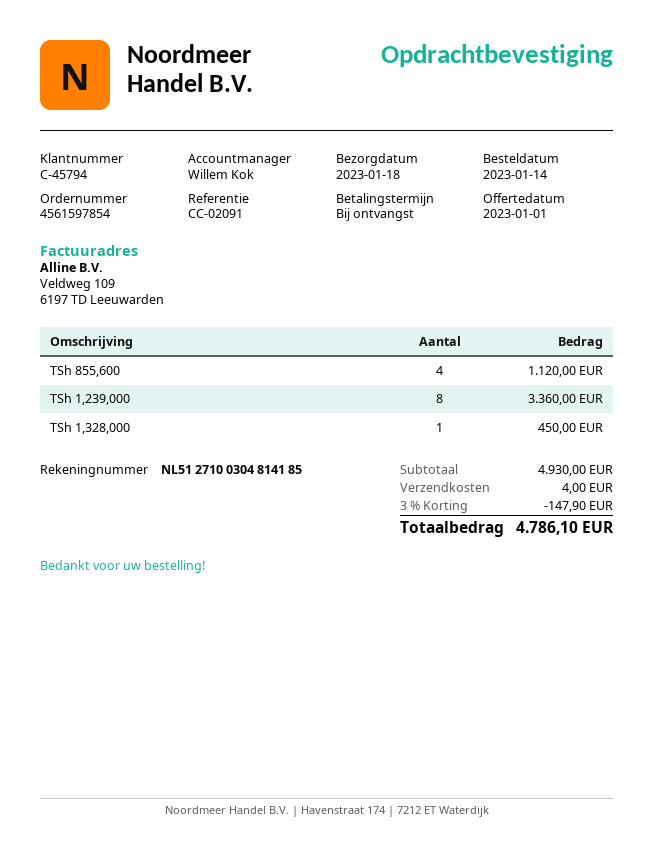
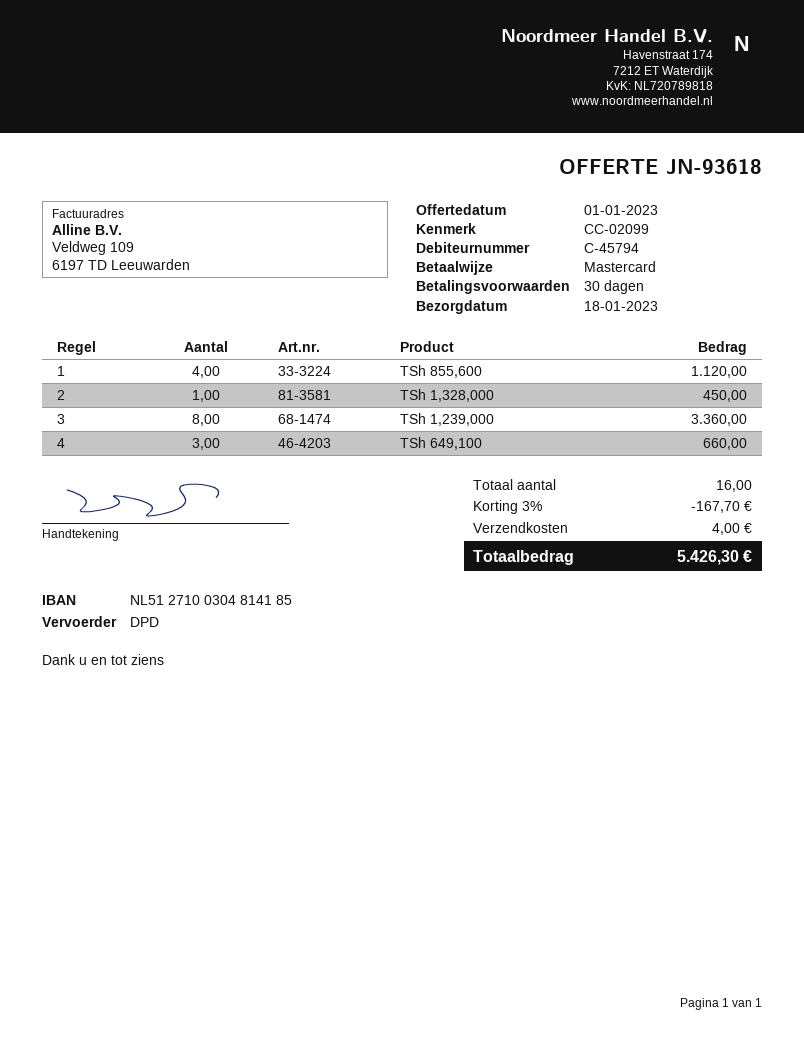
payment terms: on receipt -> 30 days
reference: CC-02091 -> CC-02099
TSh 649,100: none -> 3 for 660.00
discount: 3% = 147.90 -> 3% = 167.70
total: 4786.10 -> 5426.30

